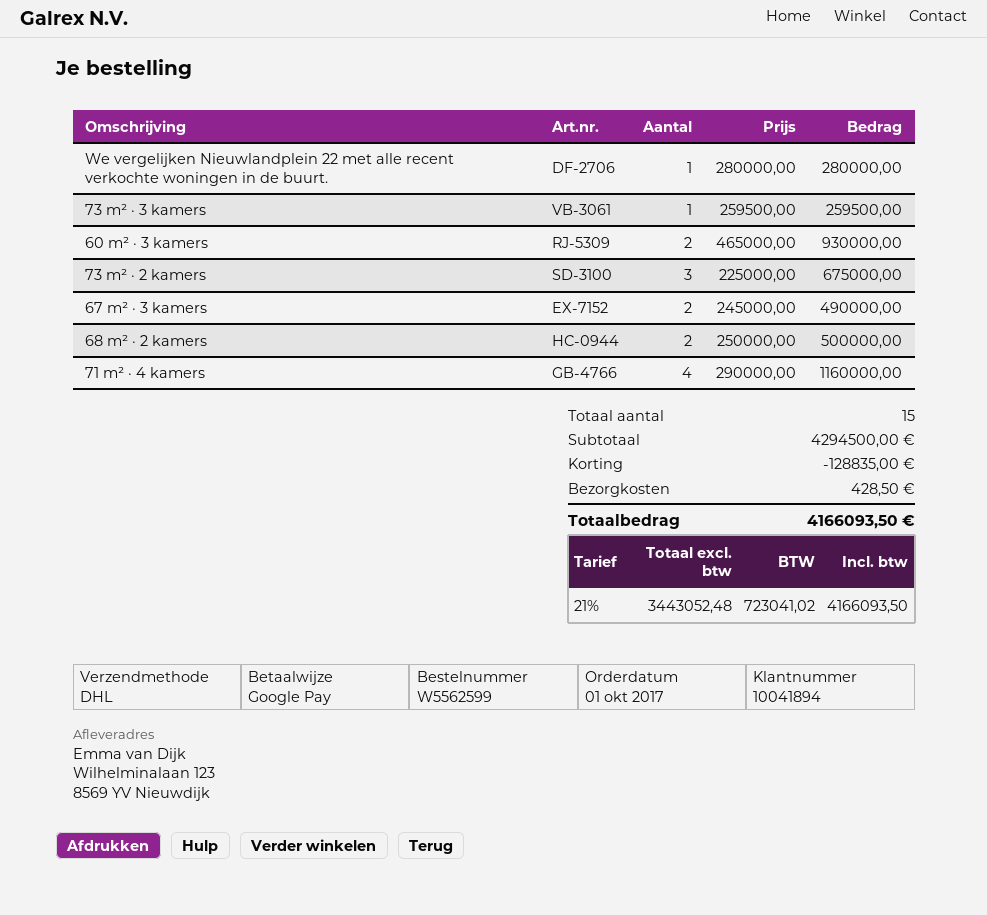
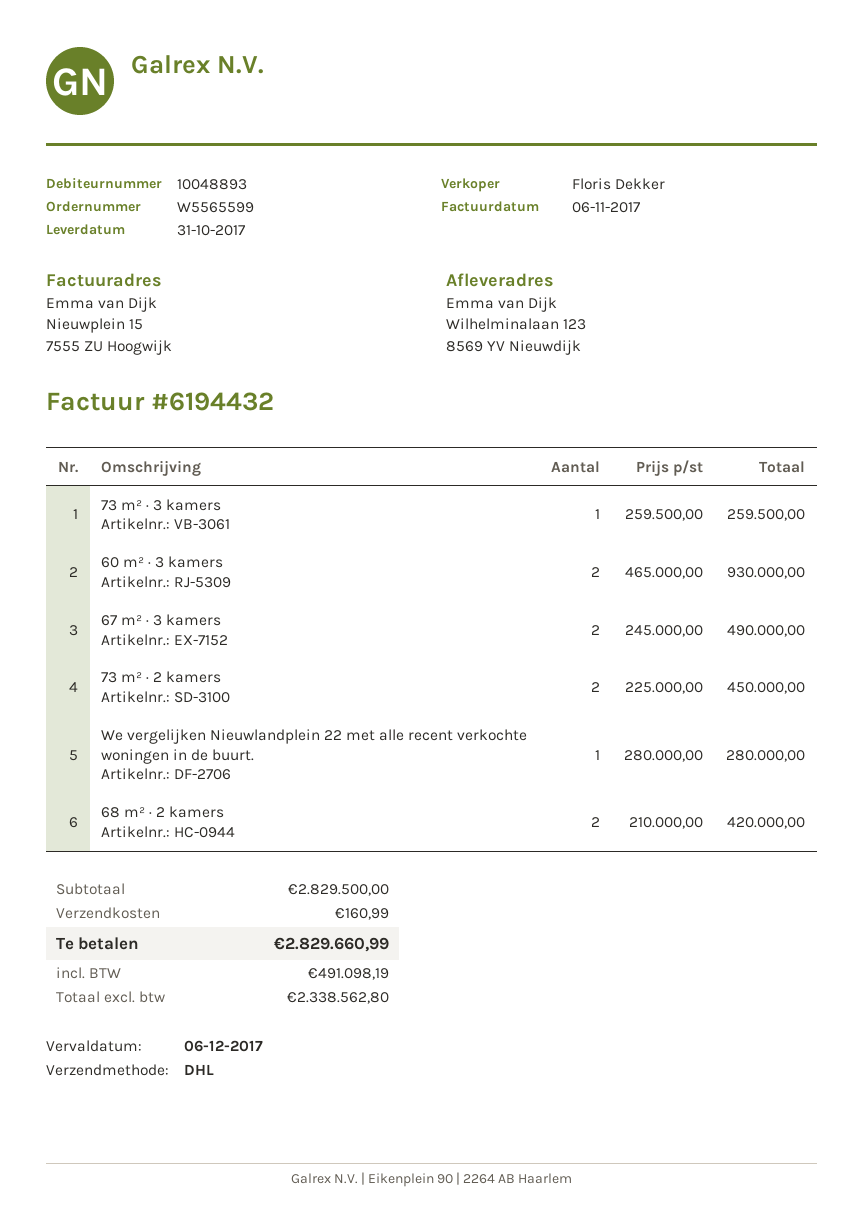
order number: W5562599 -> W5565599
customer number: 10041894 -> 10048893
73 m² · 2 kamers: 3 x 225000.00 = 675000.00 -> 2 x 225000.00 = 450000.00
68 m² · 2 kamers: 2 x 250000.00 = 500000.00 -> 2 x 210000.00 = 420000.00
71 m² · 4 kamers: 4 x 290000.00 = 1160000.00 -> none
subtotal: 4294500.00 -> 2829500.00
discount: 128835.00 -> none
shipping: 428.50 -> 160.99
net: 3443052.48 -> 2338562.80
tax: 723041.02 -> 491098.19
total: 4166093.50 -> 2829660.99

